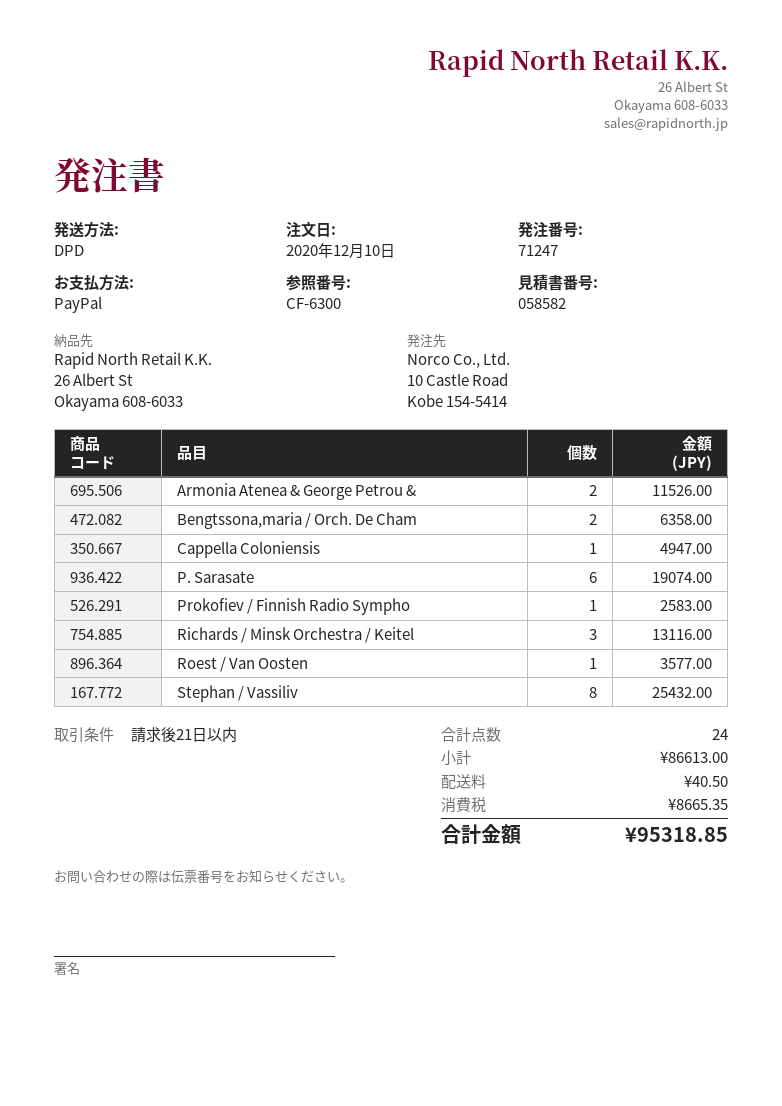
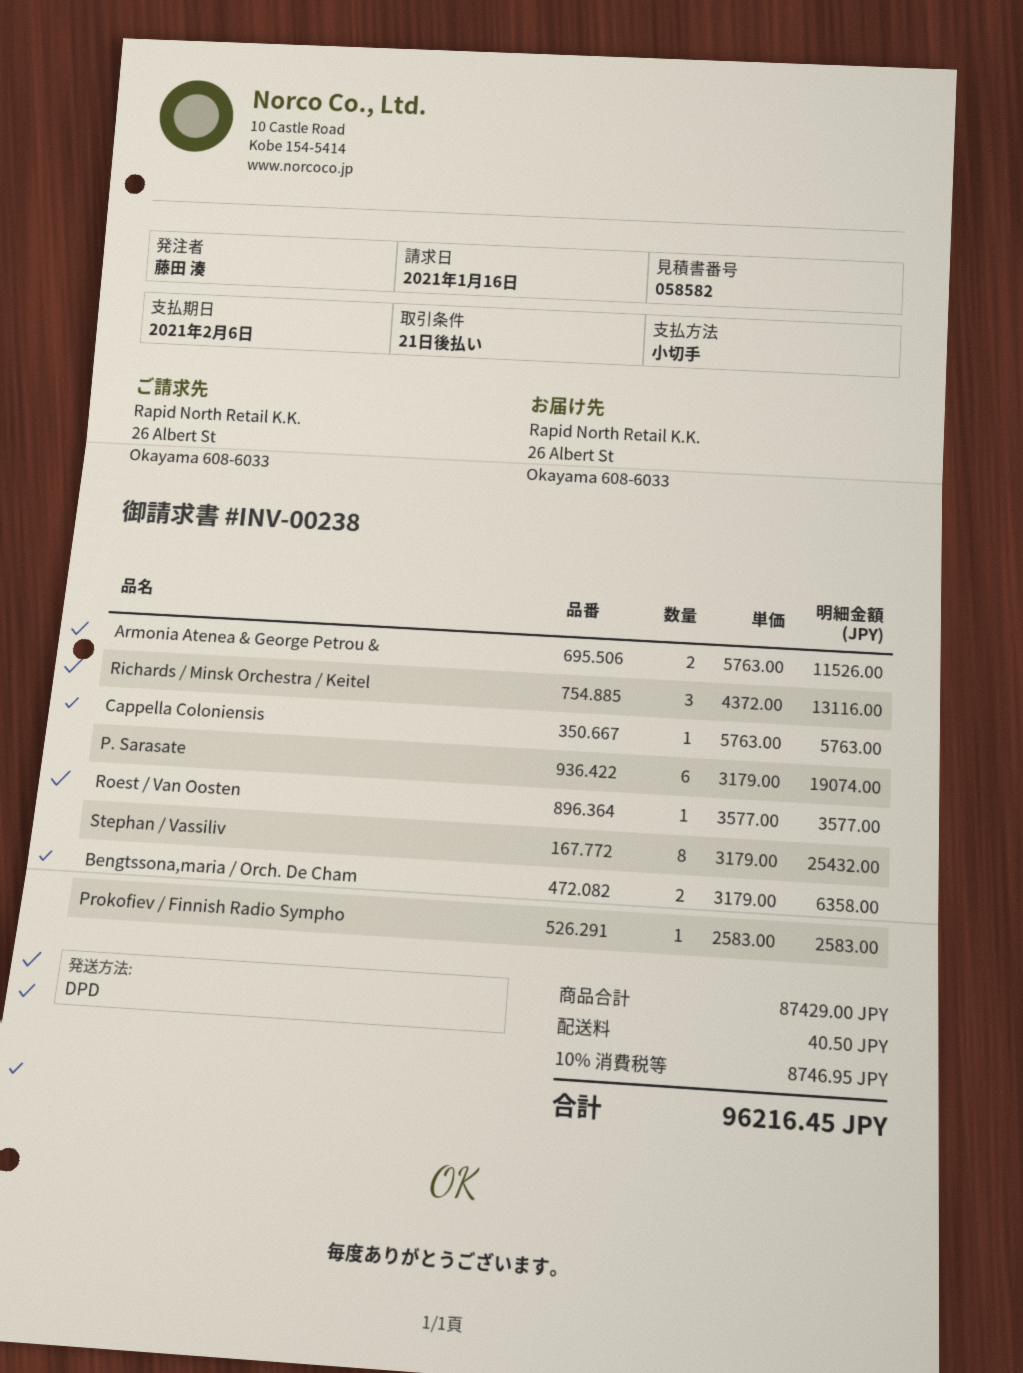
payment method: PayPal -> cheque
Cappella Coloniensis: 1 for 4947.00 -> 1 for 5763.00
subtotal: 86613.00 -> 87429.00
tax: 8665.35 -> 8746.95
total: 95318.85 -> 96216.45

